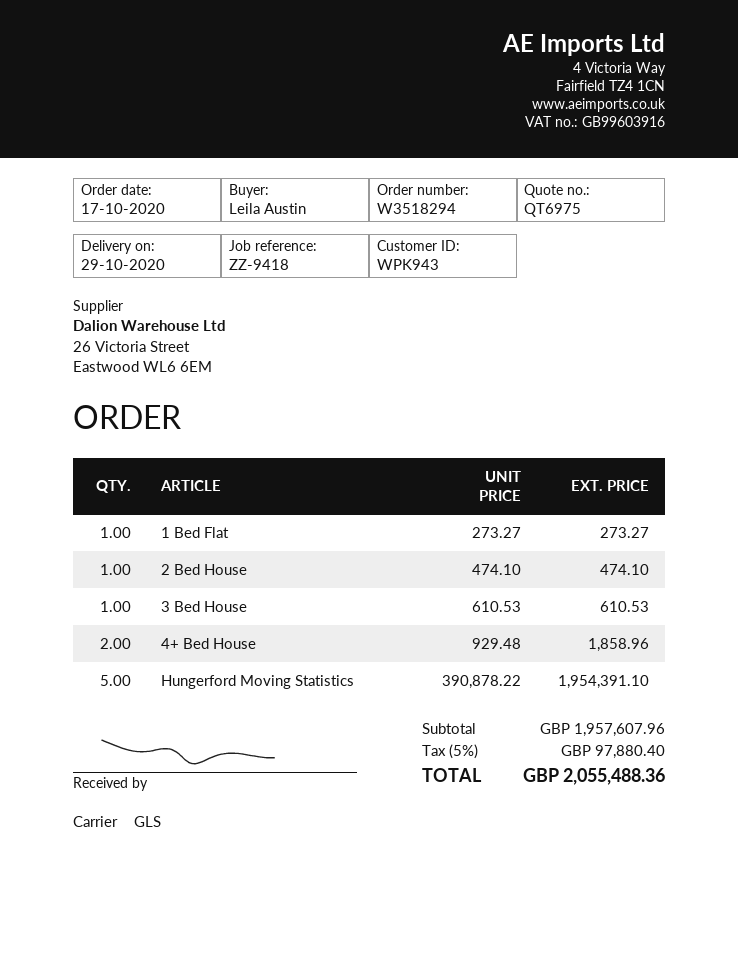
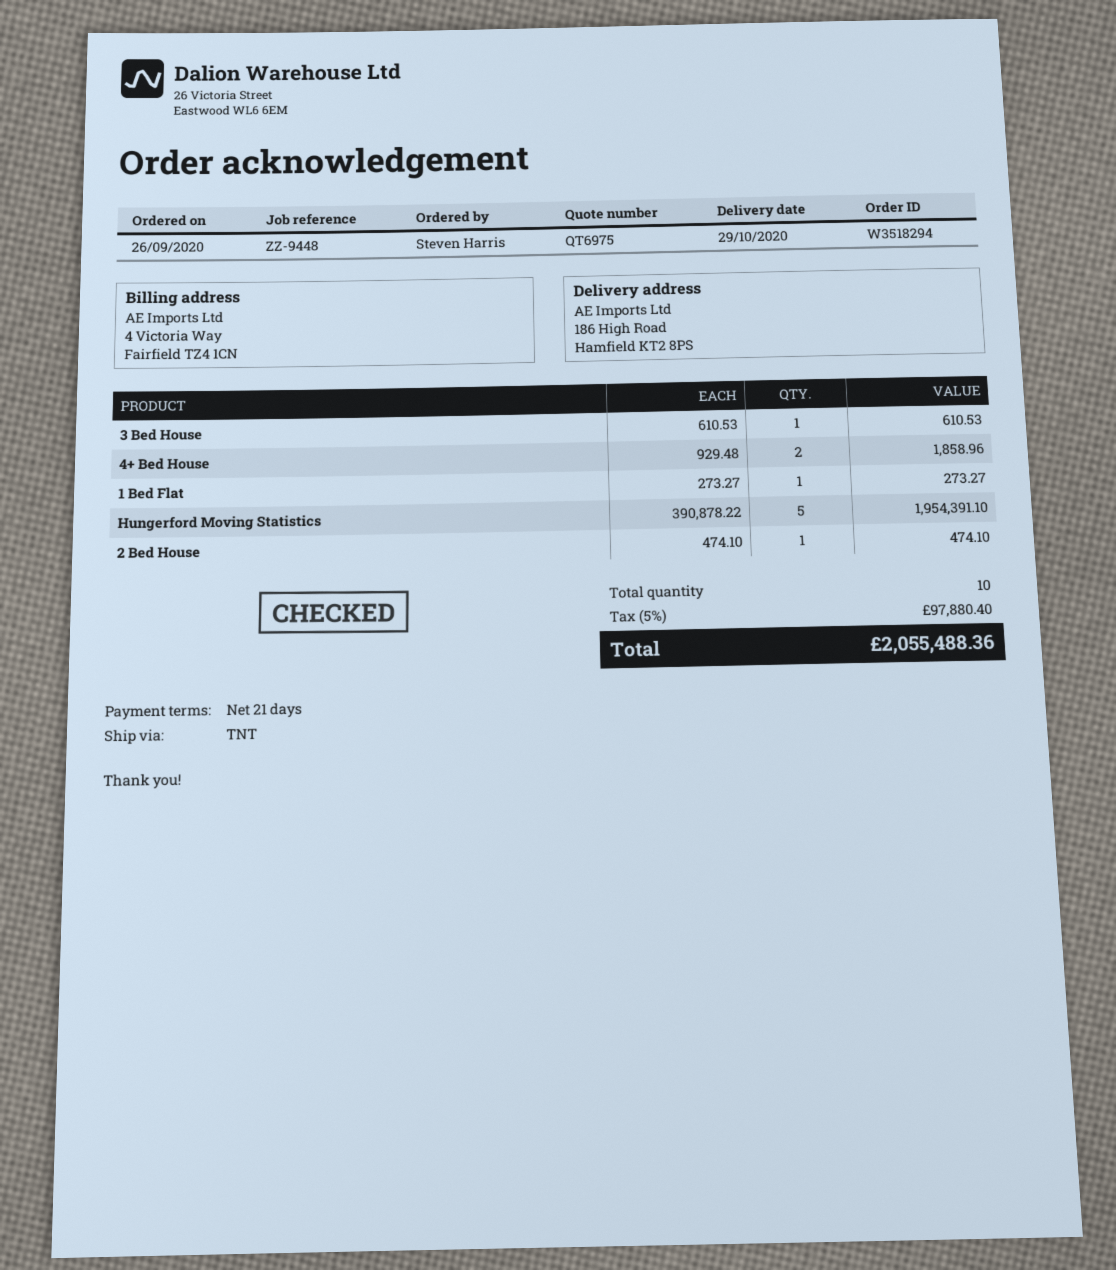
order date: 2020-10-17 -> 2020-09-26
reference: ZZ-9418 -> ZZ-9448
ordered by: Leila Austin -> Steven Harris
shipping method: GLS -> TNT

